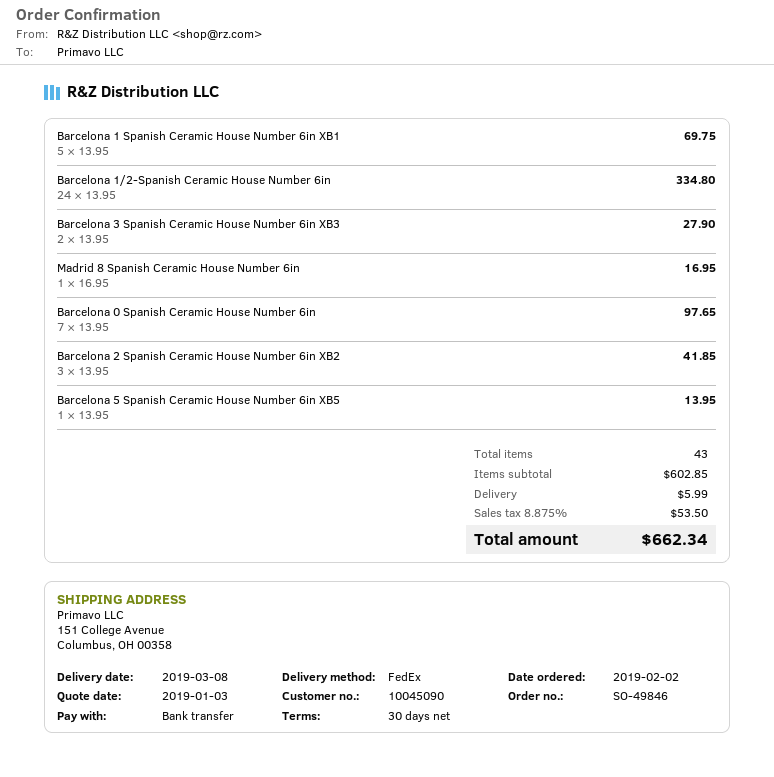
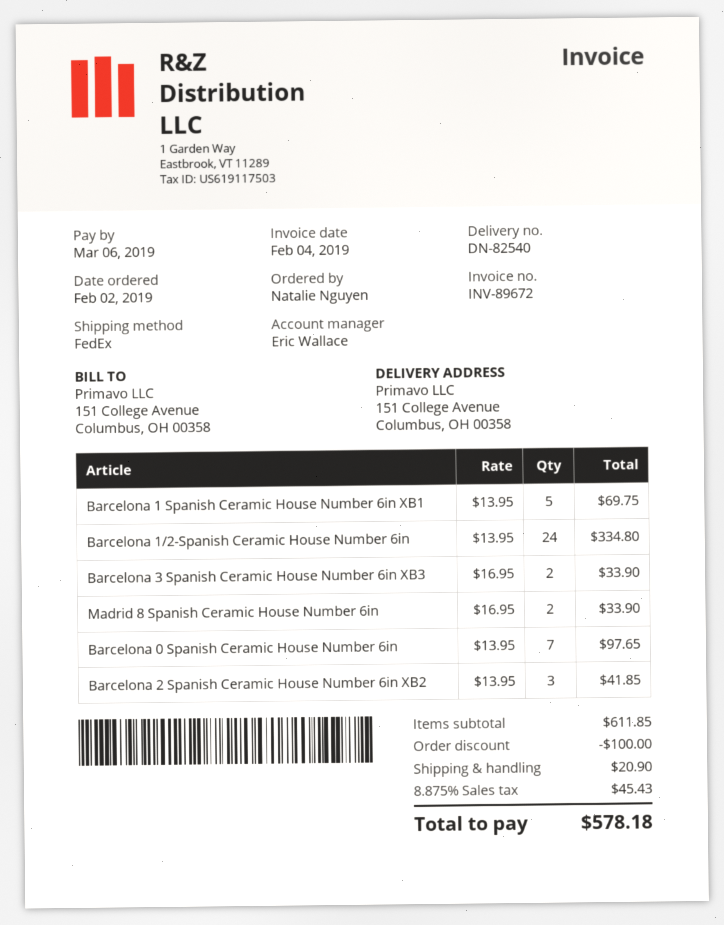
Barcelona 3 Spanish Ceramic House Number 6in XB3: 2 x 13.95 = 27.90 -> 2 x 16.95 = 33.90
Madrid 8 Spanish Ceramic House Number 6in: 1 x 16.95 = 16.95 -> 2 x 16.95 = 33.90
Barcelona 5 Spanish Ceramic House Number 6in XB5: 1 x 13.95 = 13.95 -> none
subtotal: 602.85 -> 611.85
discount: none -> 100.00
shipping: 5.99 -> 20.90
tax: 8.875% = 53.50 -> 8.875% = 45.43
total: 662.34 -> 578.18

